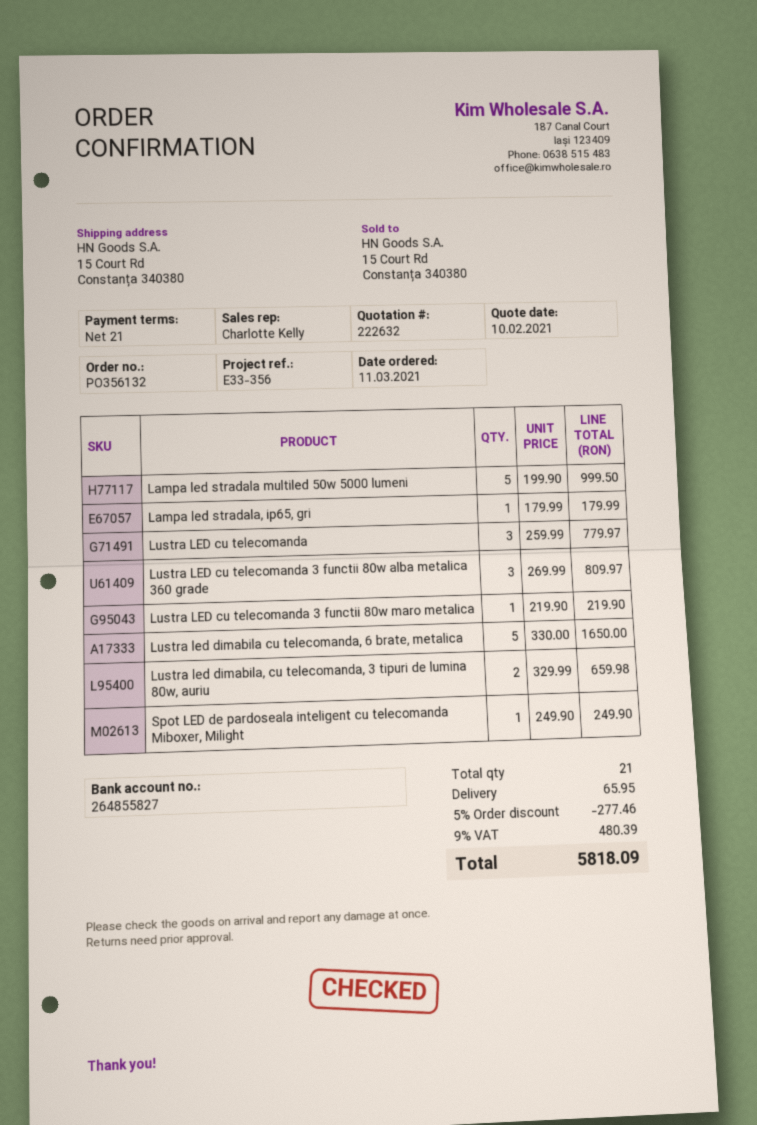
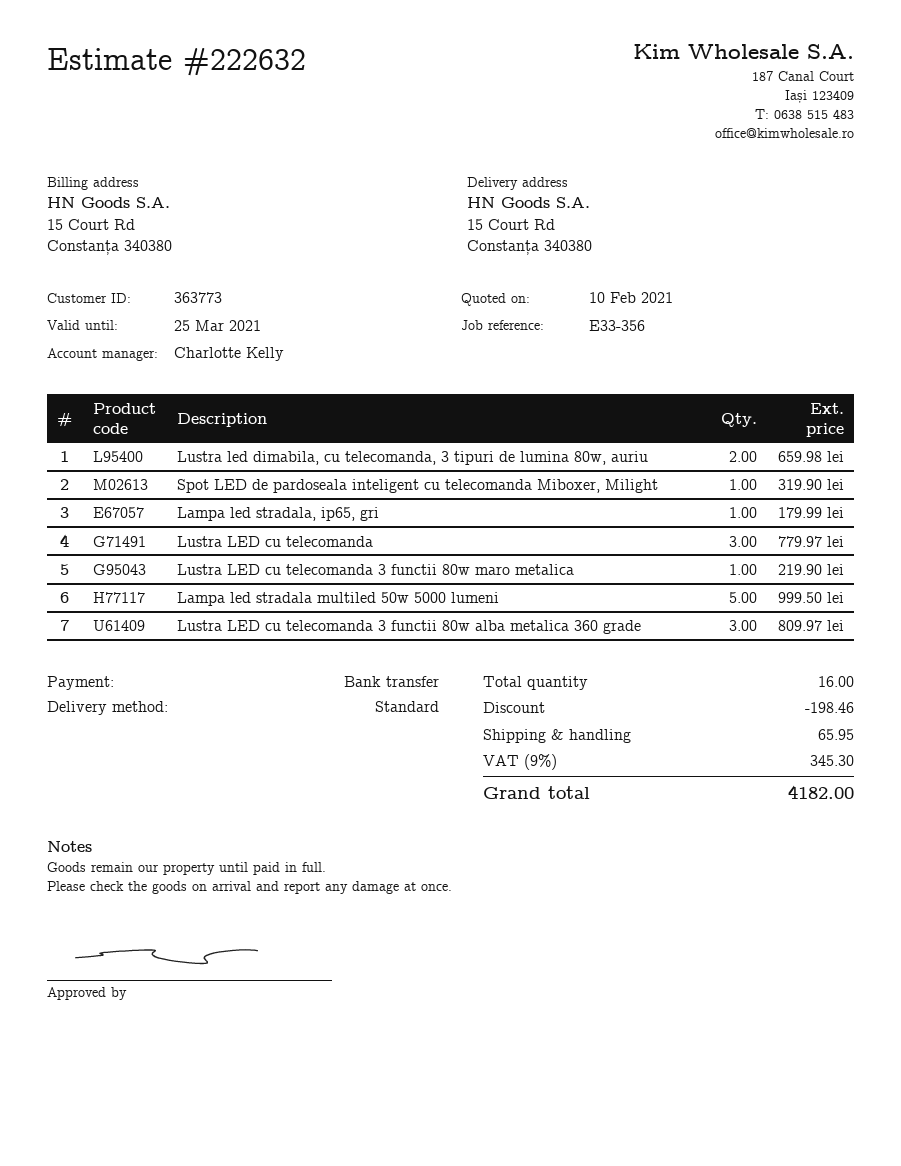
Lustra led dimabila cu telecomanda, 6 brate, metalica: 5 for 1650.00 -> none
Spot LED de pardoseala inteligent cu telecomanda Miboxer, Milight: 1 for 249.90 -> 1 for 319.90
total quantity: 21 -> 16
discount: 277.46 -> 198.46
tax: 9% = 480.39 -> 9% = 345.30
total: 5818.09 -> 4182.00

